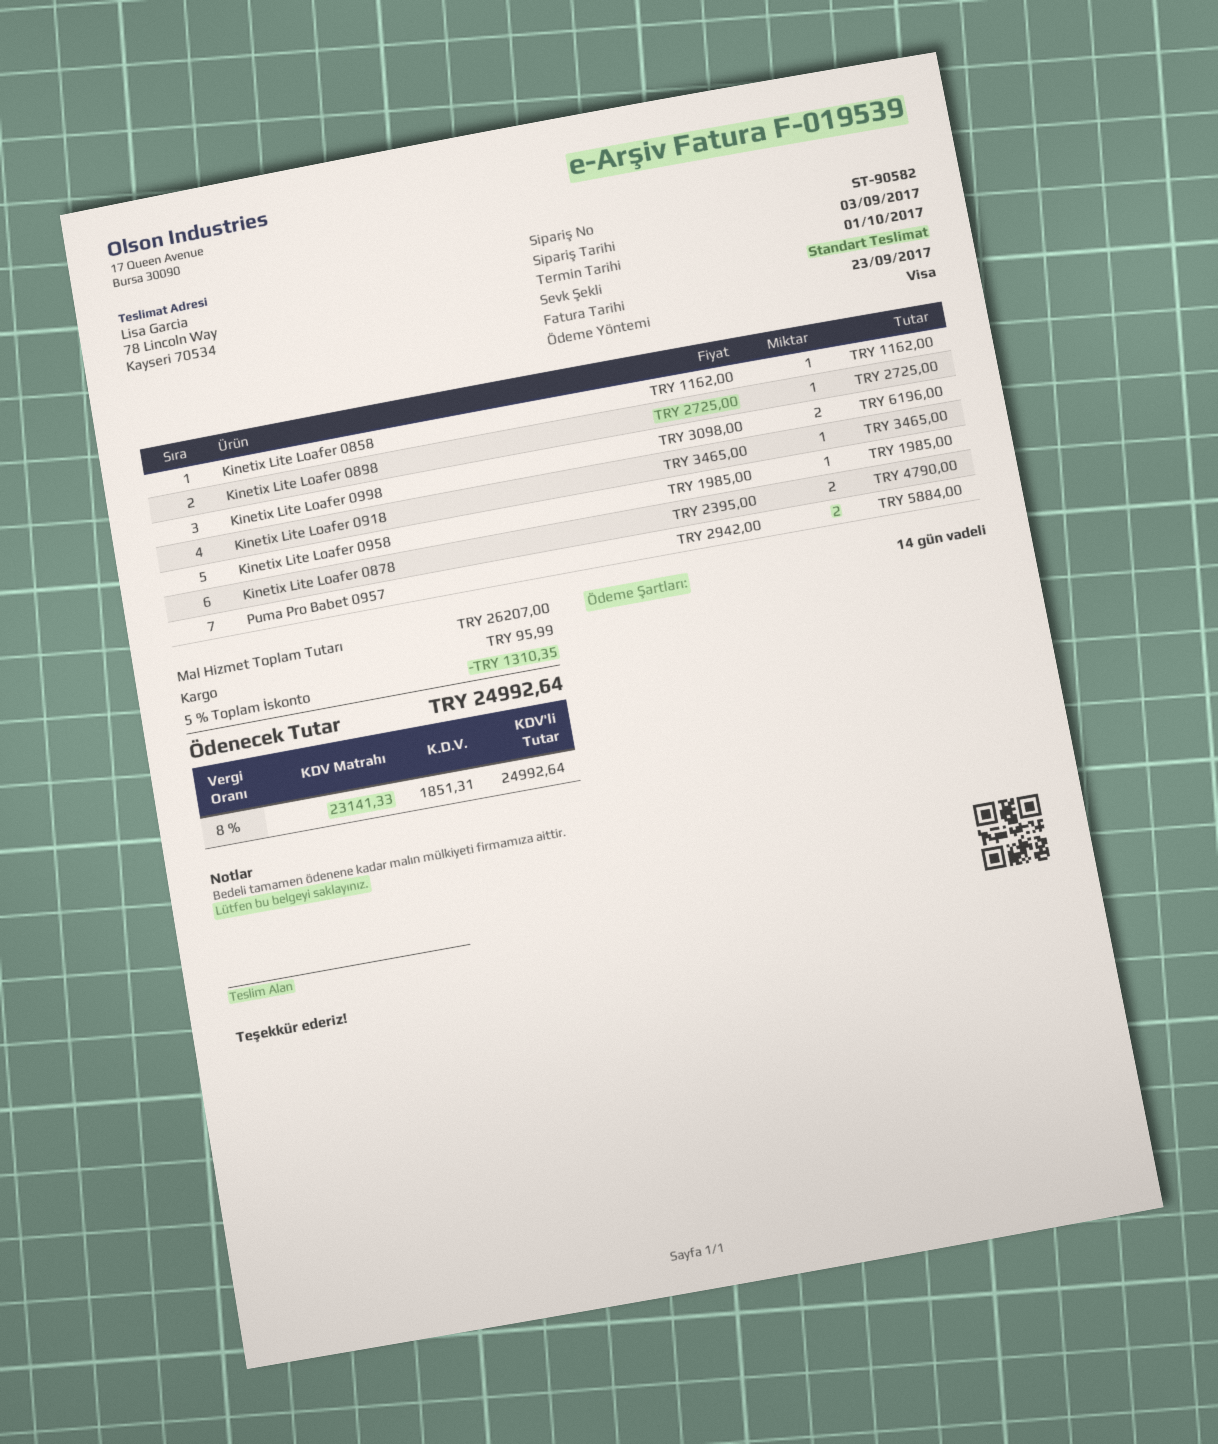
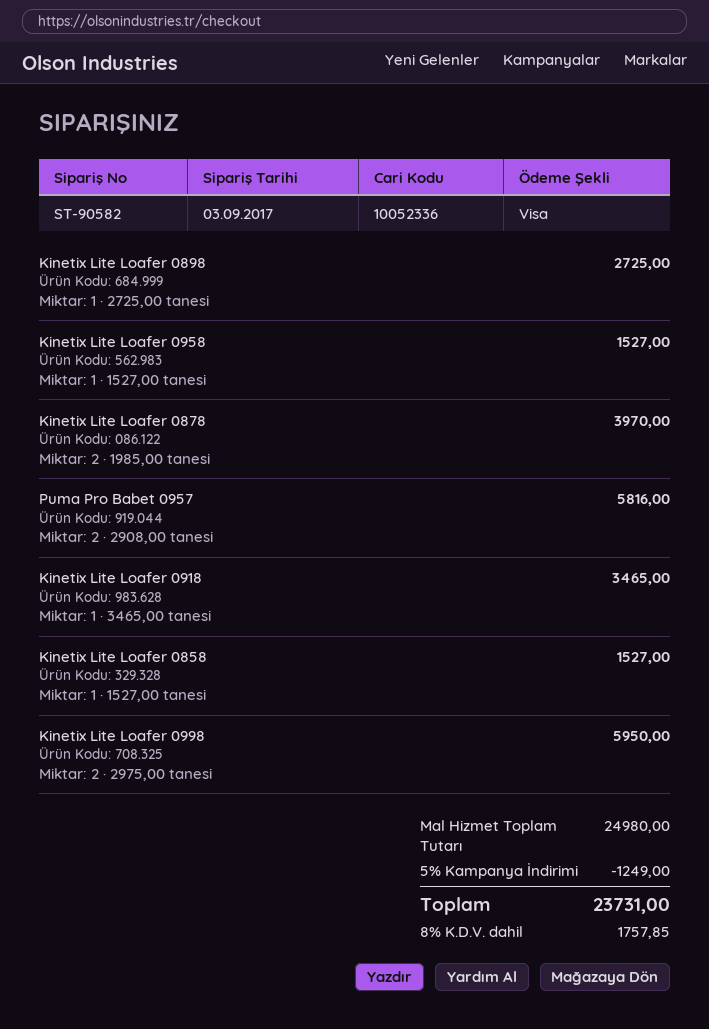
Kinetix Lite Loafer 0858: 1 x 1162.00 = 1162.00 -> 1 x 1527.00 = 1527.00
Kinetix Lite Loafer 0998: 2 x 3098.00 = 6196.00 -> 2 x 2975.00 = 5950.00
Kinetix Lite Loafer 0958: 1 x 1985.00 = 1985.00 -> 1 x 1527.00 = 1527.00
Kinetix Lite Loafer 0878: 2 x 2395.00 = 4790.00 -> 2 x 1985.00 = 3970.00
Puma Pro Babet 0957: 2 x 2942.00 = 5884.00 -> 2 x 2908.00 = 5816.00
subtotal: 26207.00 -> 24980.00
discount: 5% = 1310.35 -> 5% = 1249.00
shipping: 95.99 -> none
tax: 8% = 1851.31 -> 8% = 1757.85
total: 24992.64 -> 23731.00

